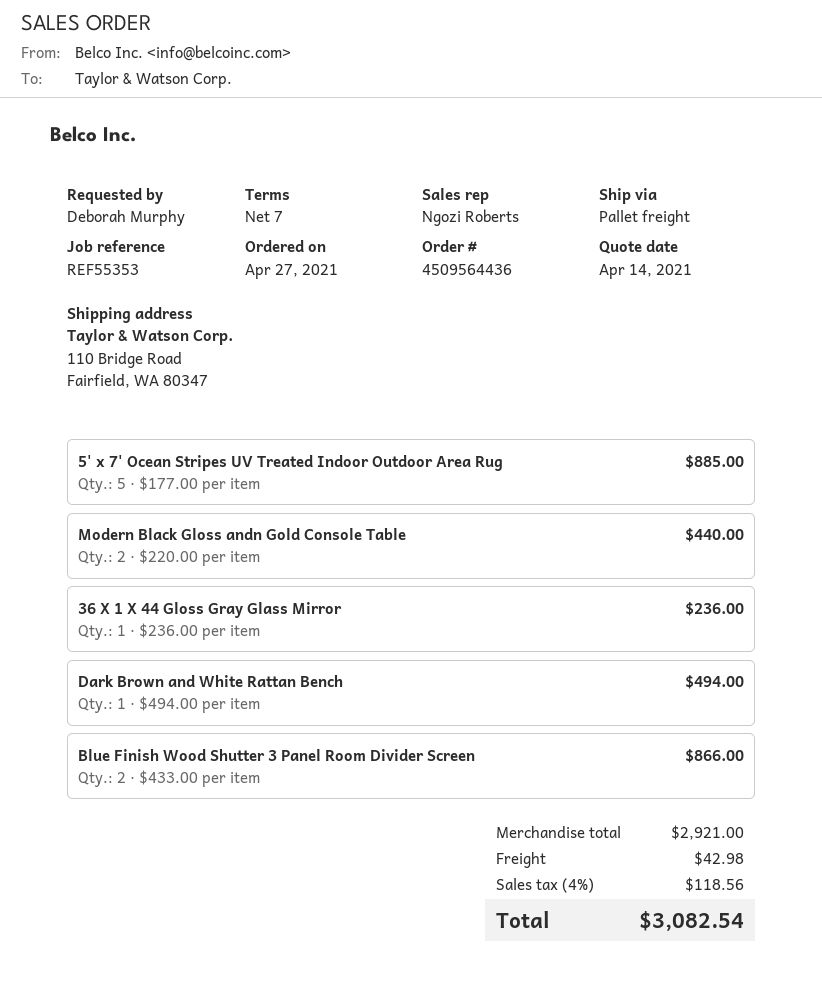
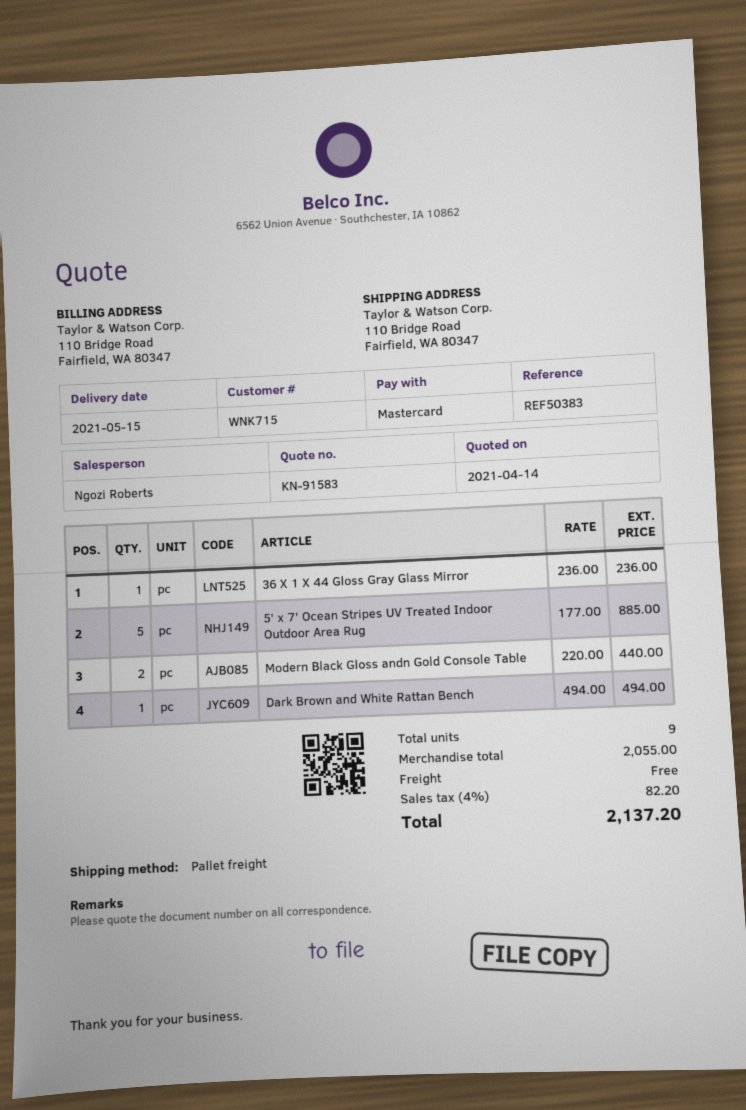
reference: REF55353 -> REF50383
Blue Finish Wood Shutter 3 Panel Room Divider Screen: 2 x 433.00 = 866.00 -> none
subtotal: 2921.00 -> 2055.00
shipping: 42.98 -> 0.00
tax: 4% = 118.56 -> 4% = 82.20
total: 3082.54 -> 2137.20

